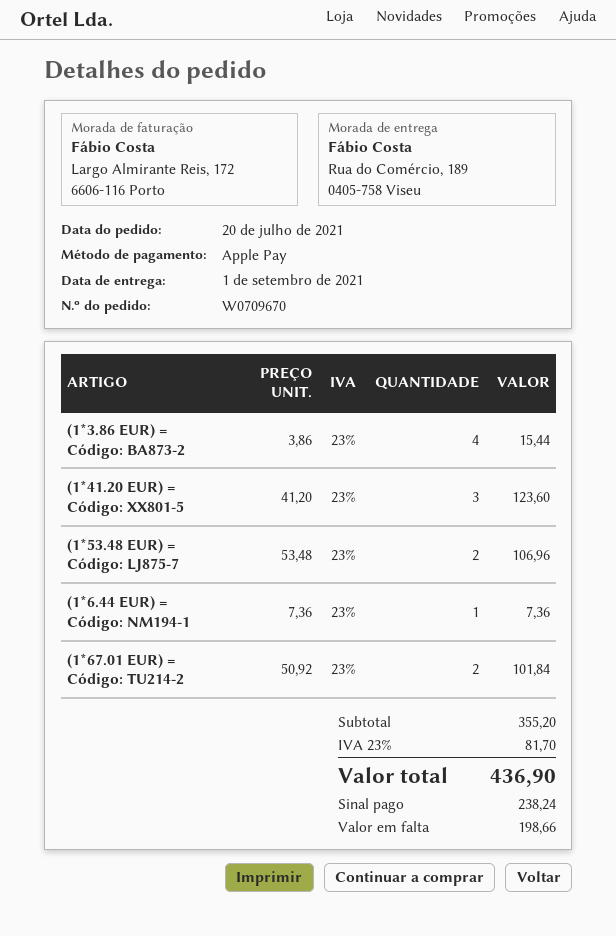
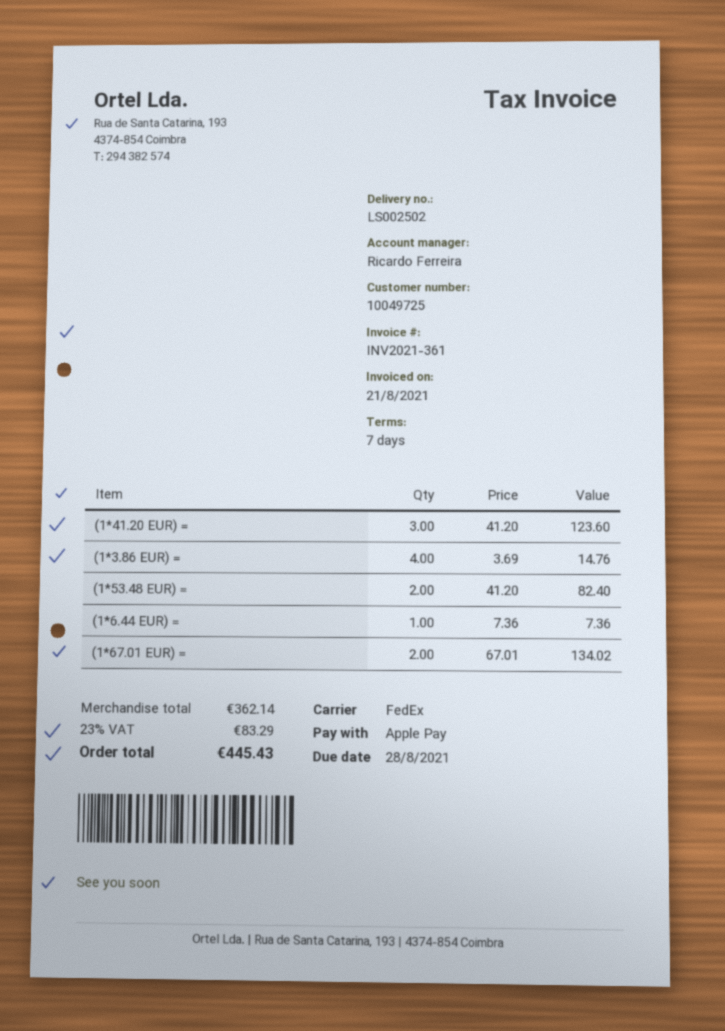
(1*3.86 EUR) =: 4 x 3.86 = 15.44 -> 4 x 3.69 = 14.76
(1*53.48 EUR) =: 2 x 53.48 = 106.96 -> 2 x 41.20 = 82.40
(1*67.01 EUR) =: 2 x 50.92 = 101.84 -> 2 x 67.01 = 134.02
subtotal: 355.20 -> 362.14
tax: 23% = 81.70 -> 23% = 83.29
total: 436.90 -> 445.43

